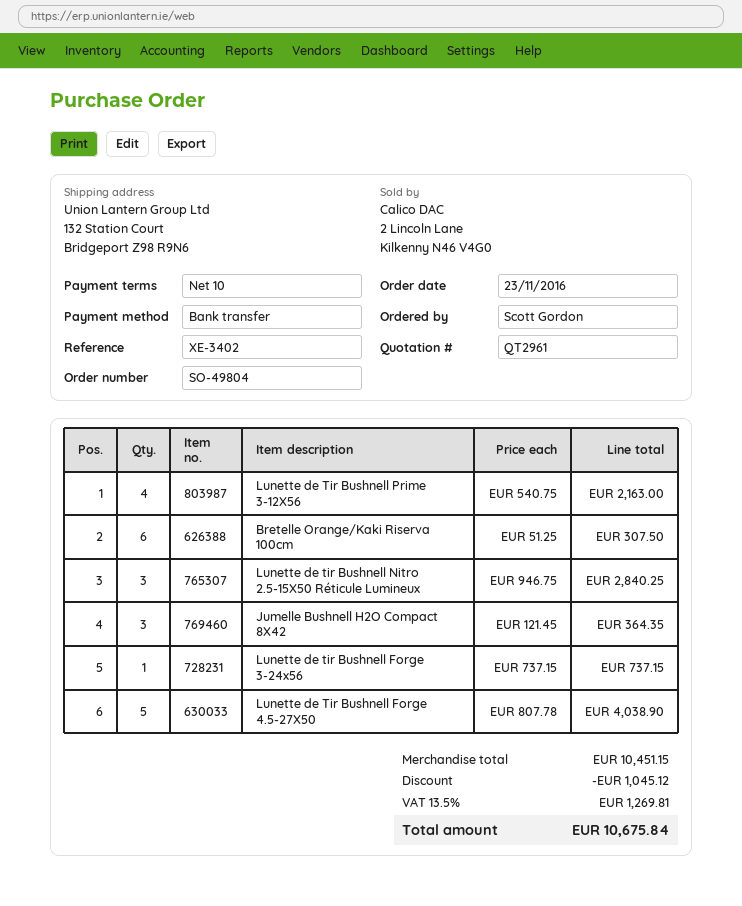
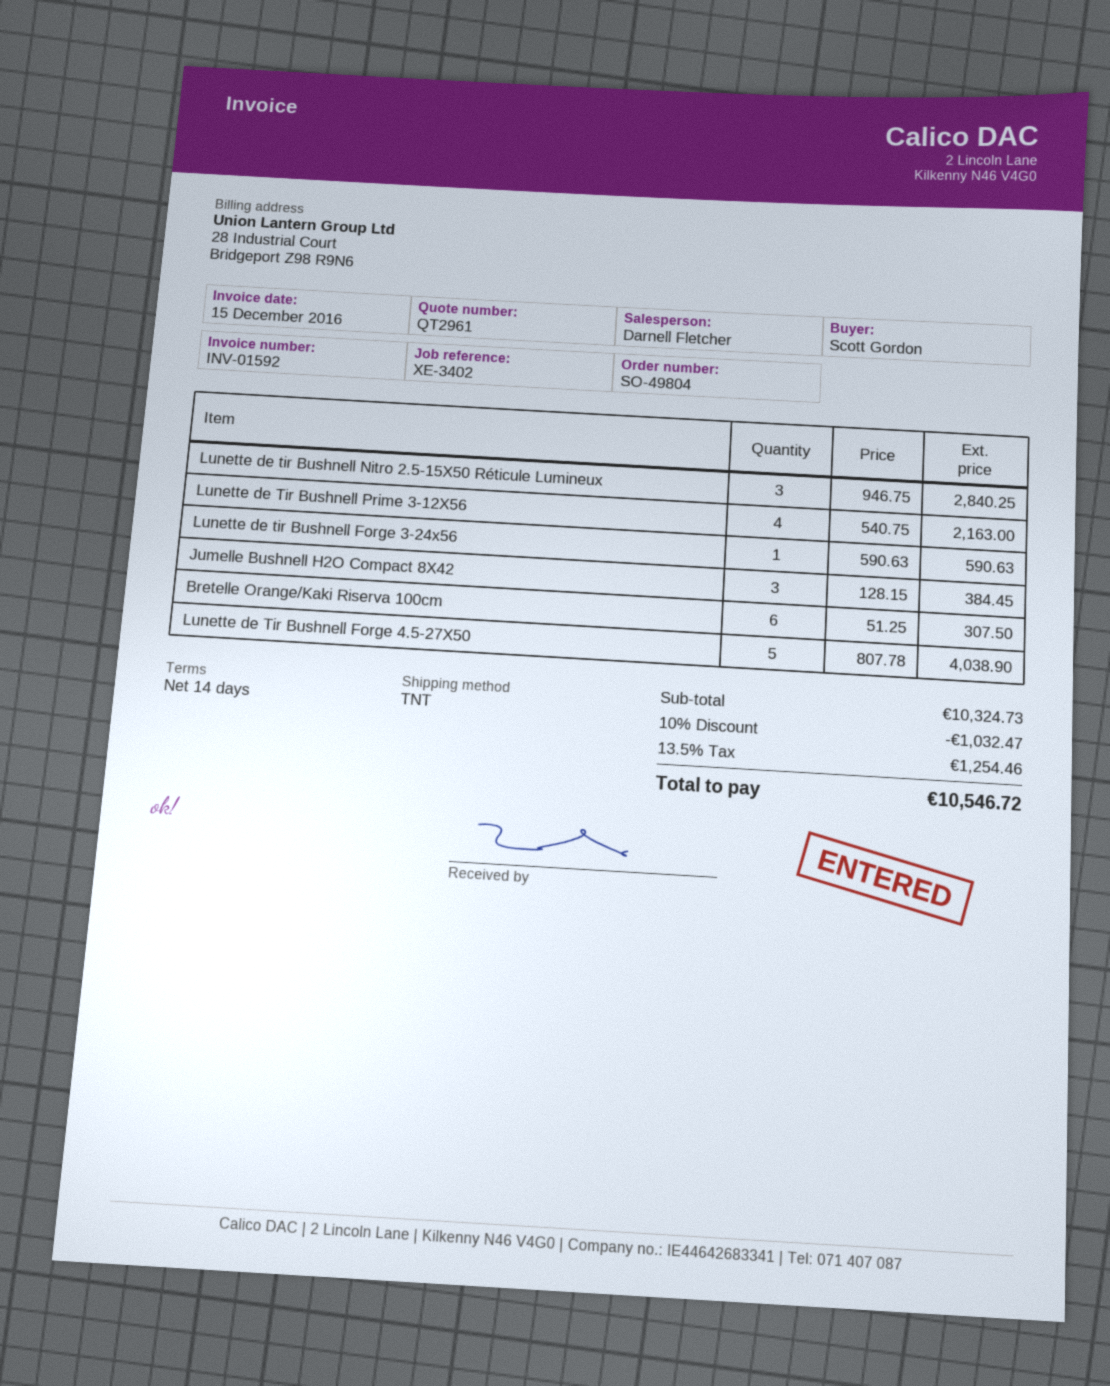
payment terms: 10 days -> 14 days
Jumelle Bushnell H2O Compact 8X42: 3 x 121.45 = 364.35 -> 3 x 128.15 = 384.45
Lunette de tir Bushnell Forge 3-24x56: 1 x 737.15 = 737.15 -> 1 x 590.63 = 590.63
subtotal: 10451.15 -> 10324.73
discount: 1045.12 -> 1032.47
tax: 13.5% = 1269.81 -> 13.5% = 1254.46
total: 10675.84 -> 10546.72

